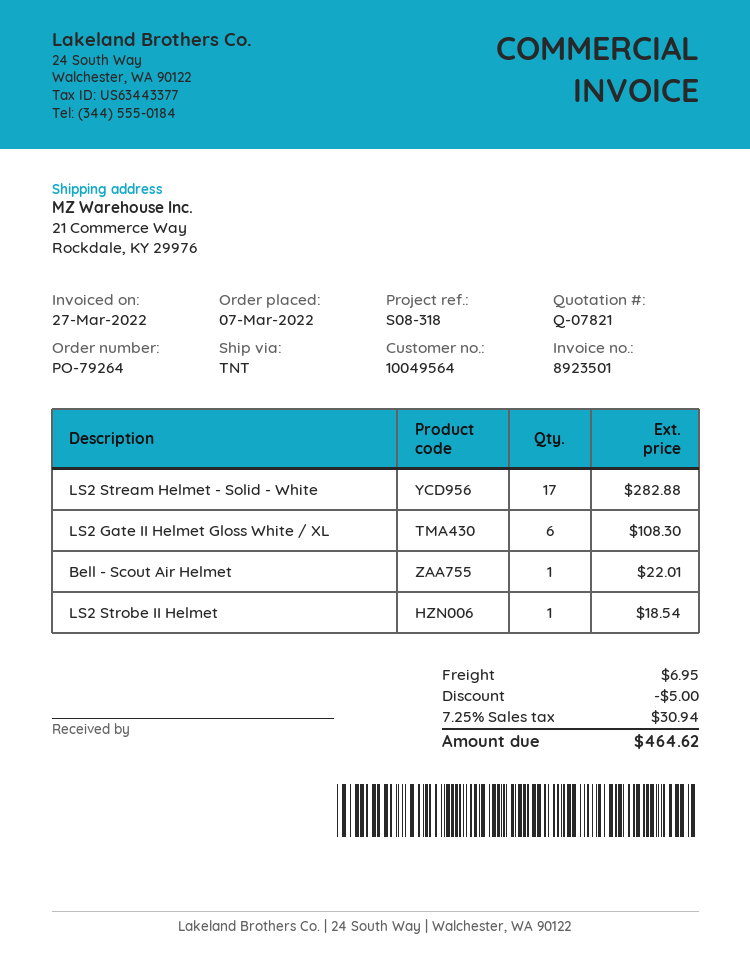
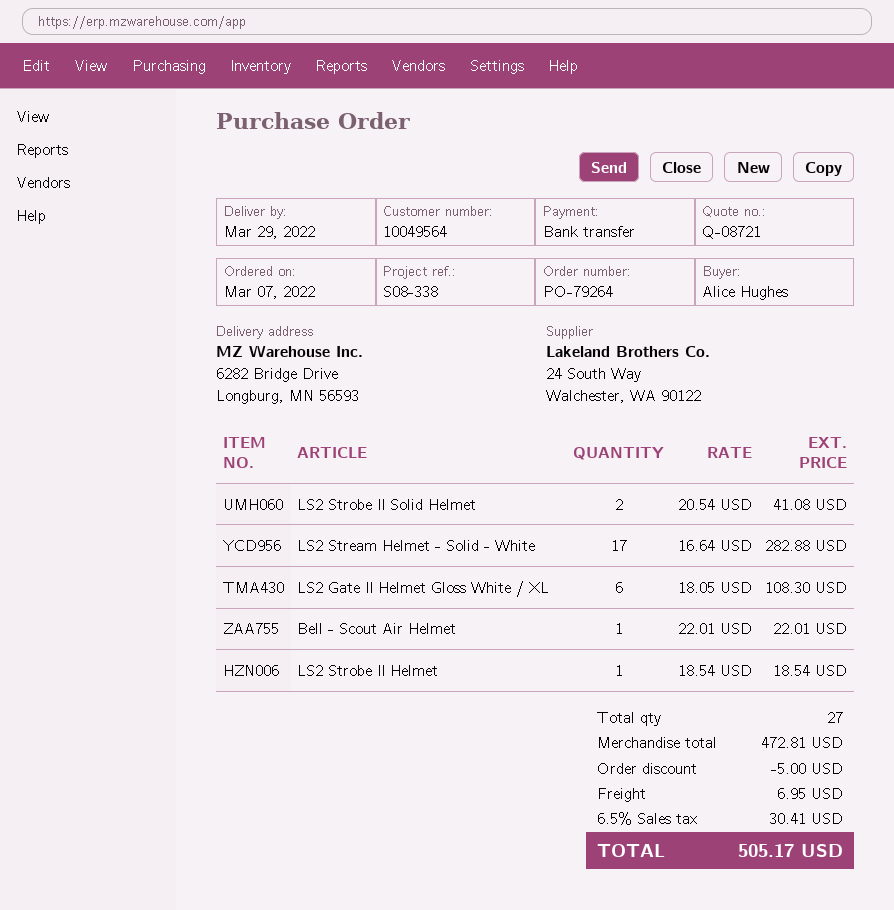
quote number: Q-07821 -> Q-08721
reference: S08-318 -> S08-338
ship to: 21 Commerce Way, Rockdale, KY 29976 -> 6282 Bridge Drive, Longburg, MN 56593
LS2 Strobe II Solid Helmet: none -> 2 for 41.08
tax: 7.25% = 30.94 -> 6.5% = 30.41
total: 464.62 -> 505.17

